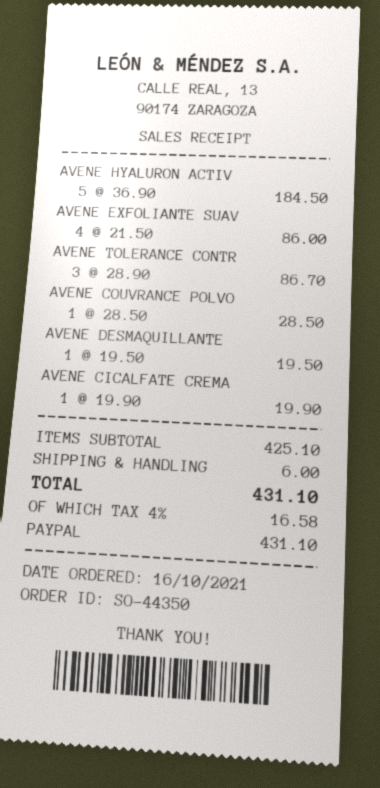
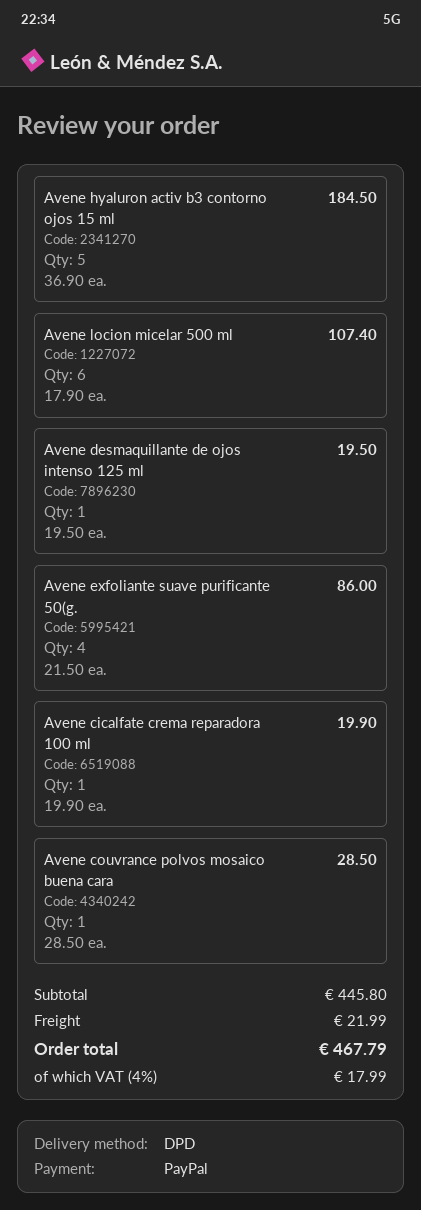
AVENE TOLERANCE CONTR: 3 x 28.90 = 86.70 -> none
Avene locion micelar 500 ml: none -> 6 x 17.90 = 107.40
subtotal: 425.10 -> 445.80
shipping: 6.00 -> 21.99
tax: 4% = 16.58 -> 4% = 17.99
total: 431.10 -> 467.79

